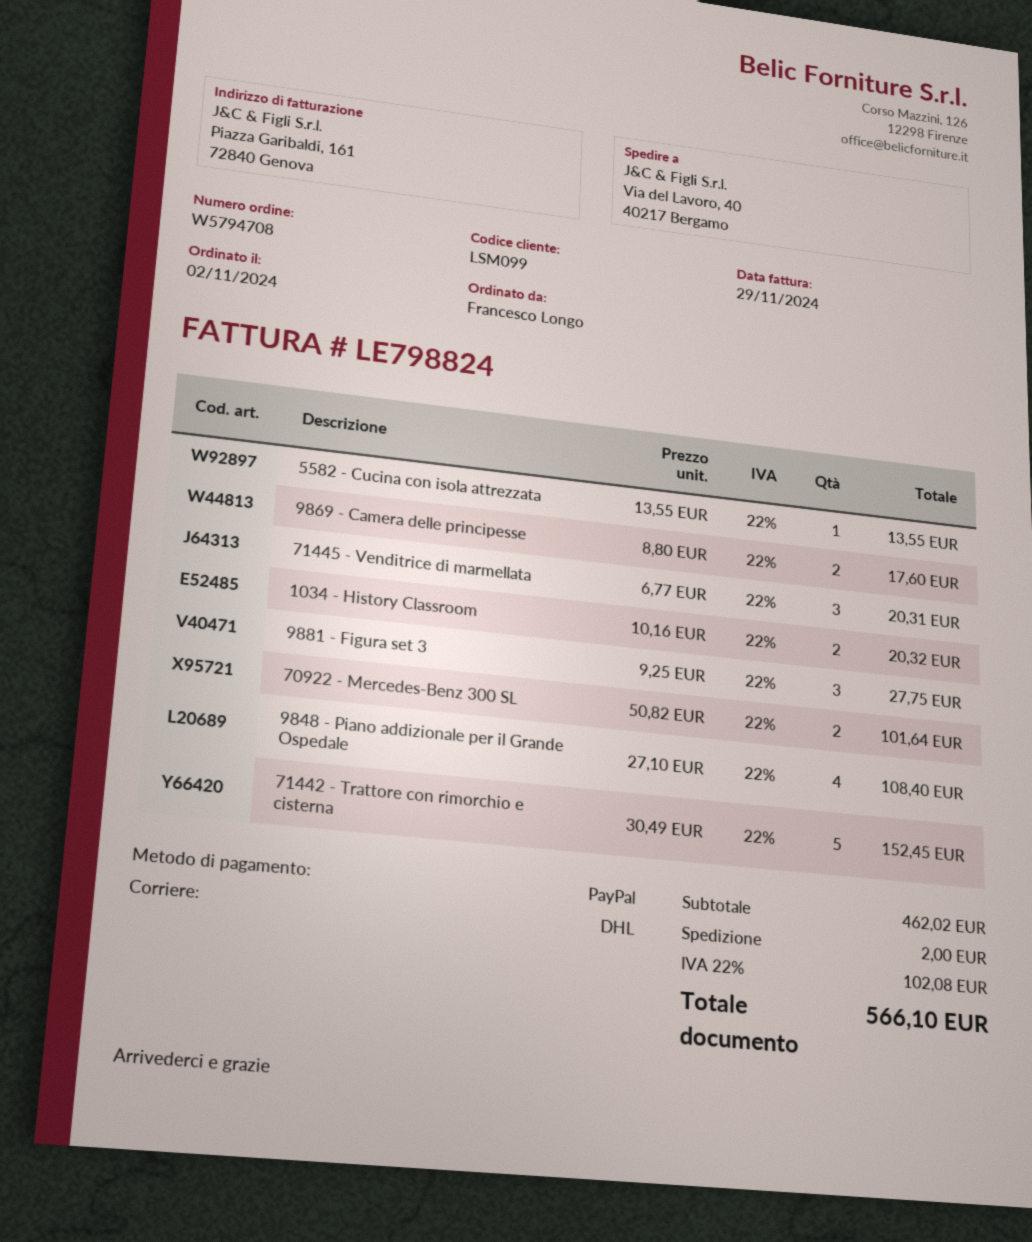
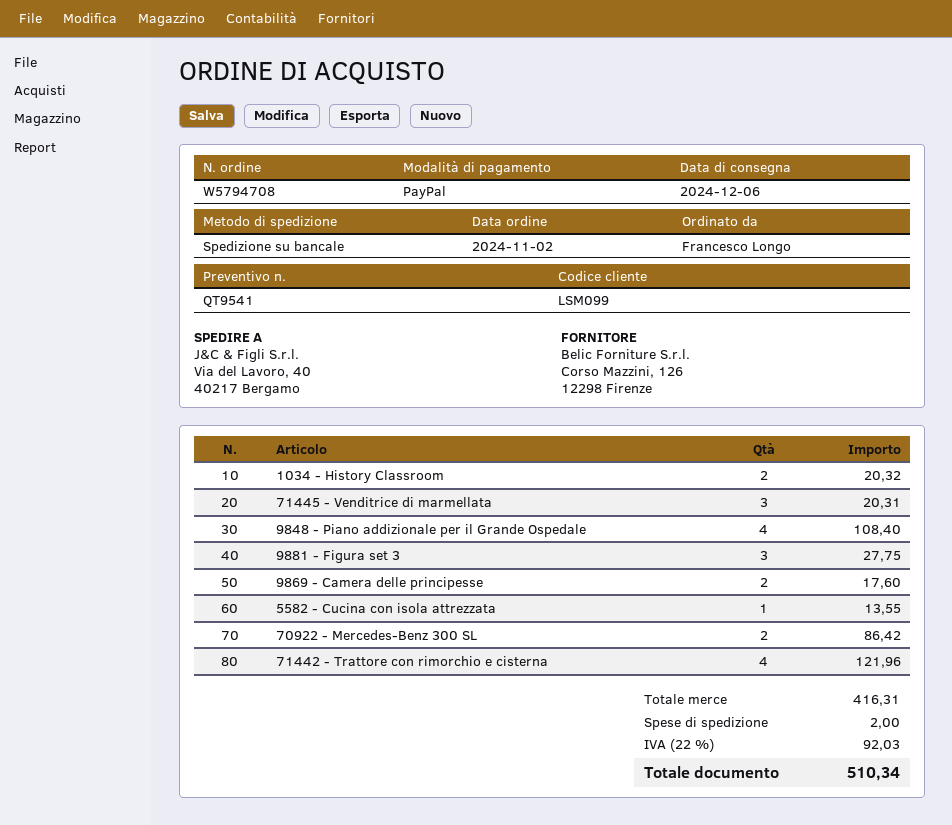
shipping method: DHL -> pallet freight
70922 - Mercedes-Benz 300 SL: 2 for 101.64 -> 2 for 86.42
71442 - Trattore con rimorchio e cisterna: 5 for 152.45 -> 4 for 121.96
subtotal: 462.02 -> 416.31
tax: 22% = 102.08 -> 22% = 92.03
total: 566.10 -> 510.34

